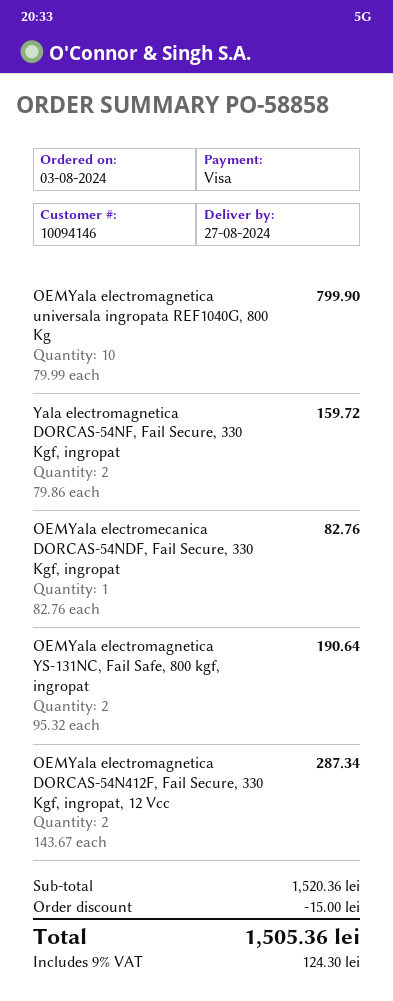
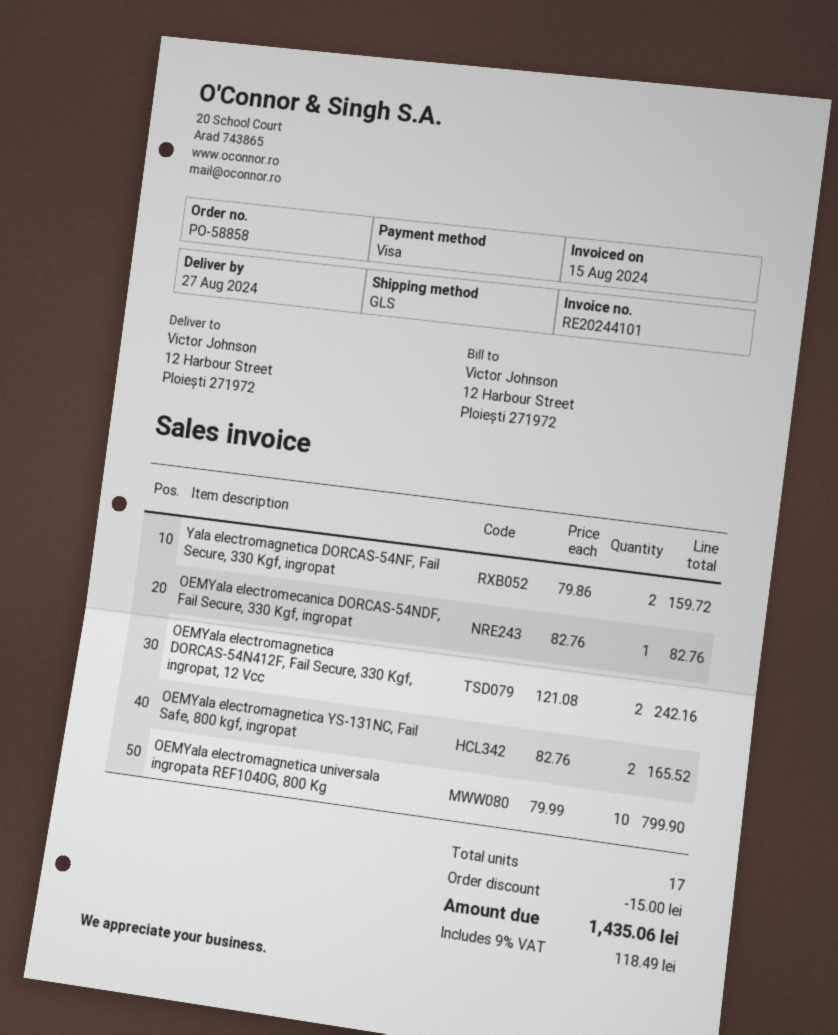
OEMYala electromagnetica YS-131NC, Fail Safe, 800 kgf, ingropat: 2 x 95.32 = 190.64 -> 2 x 82.76 = 165.52
OEMYala electromagnetica DORCAS-54N412F, Fail Secure, 330 Kgf, ingropat, 12 Vcc: 2 x 143.67 = 287.34 -> 2 x 121.08 = 242.16
tax: 9% = 124.30 -> 9% = 118.49
total: 1505.36 -> 1435.06

